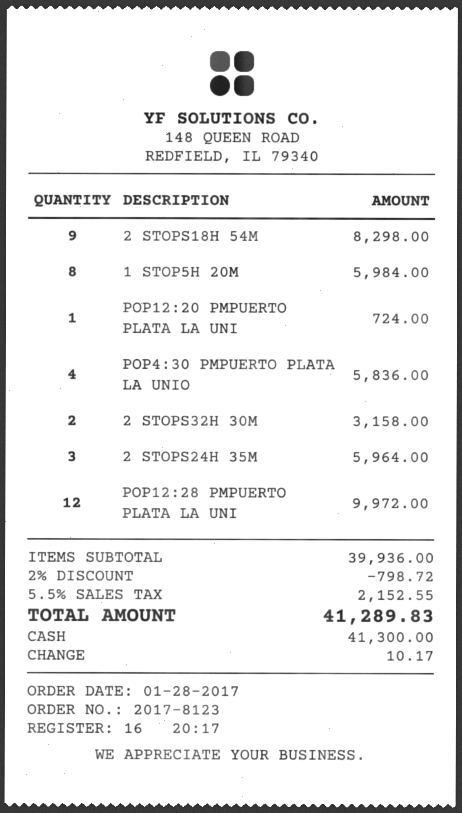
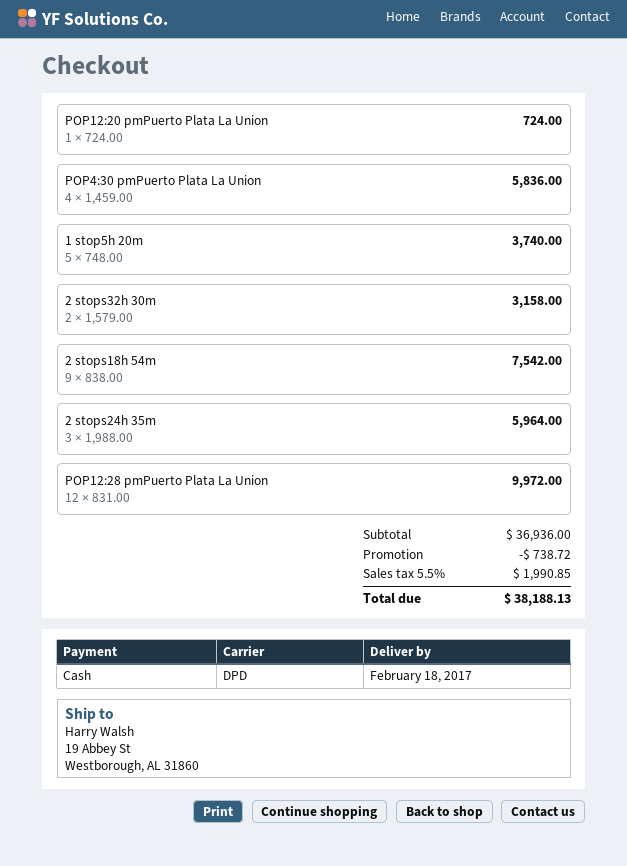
2 STOPS18H 54M: 9 for 8298.00 -> 9 for 7542.00
1 STOP5H 20M: 8 for 5984.00 -> 5 for 3740.00
subtotal: 39936.00 -> 36936.00
discount: 798.72 -> 738.72
tax: 5.5% = 2152.55 -> 5.5% = 1990.85
total: 41289.83 -> 38188.13

